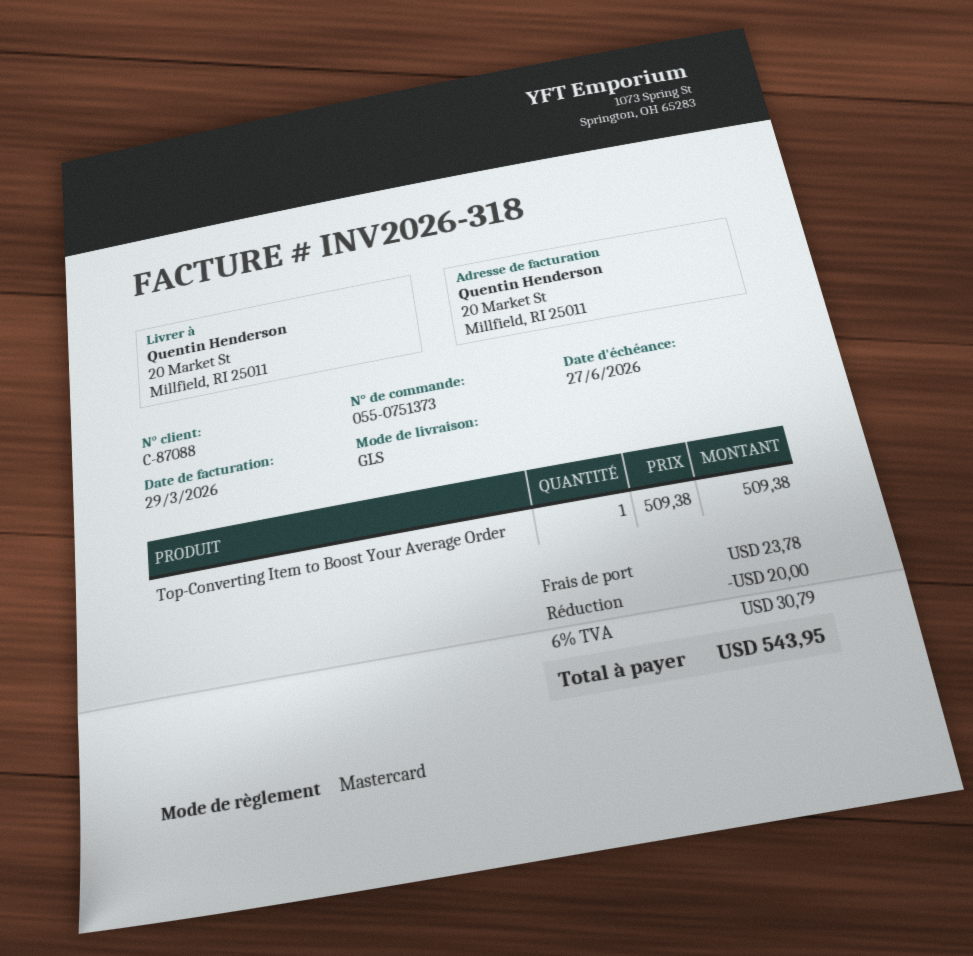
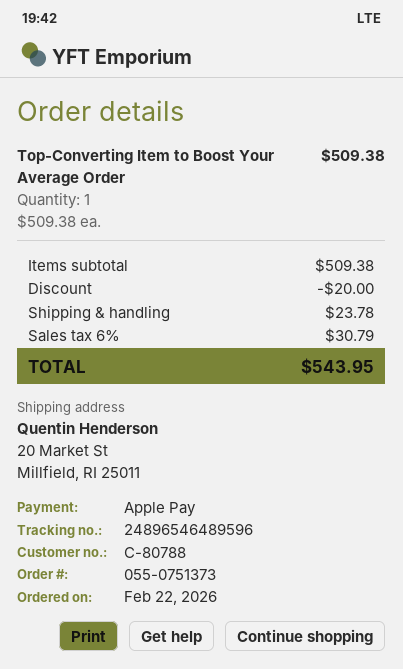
customer number: C-87088 -> C-80788
payment method: Mastercard -> Apple Pay

